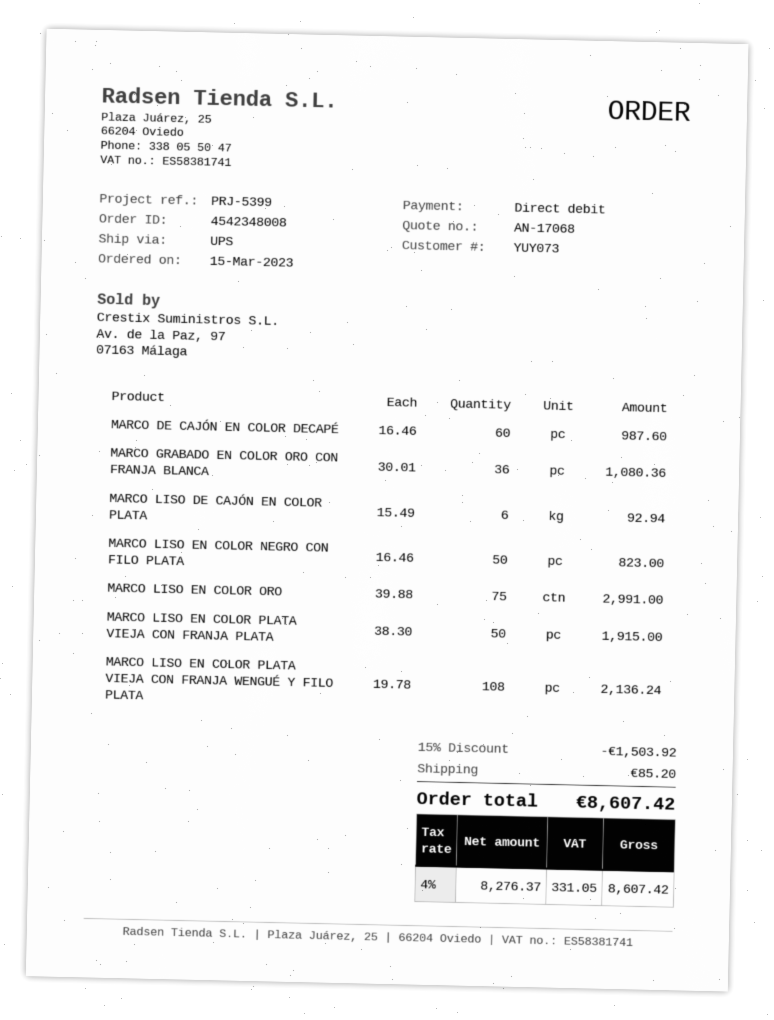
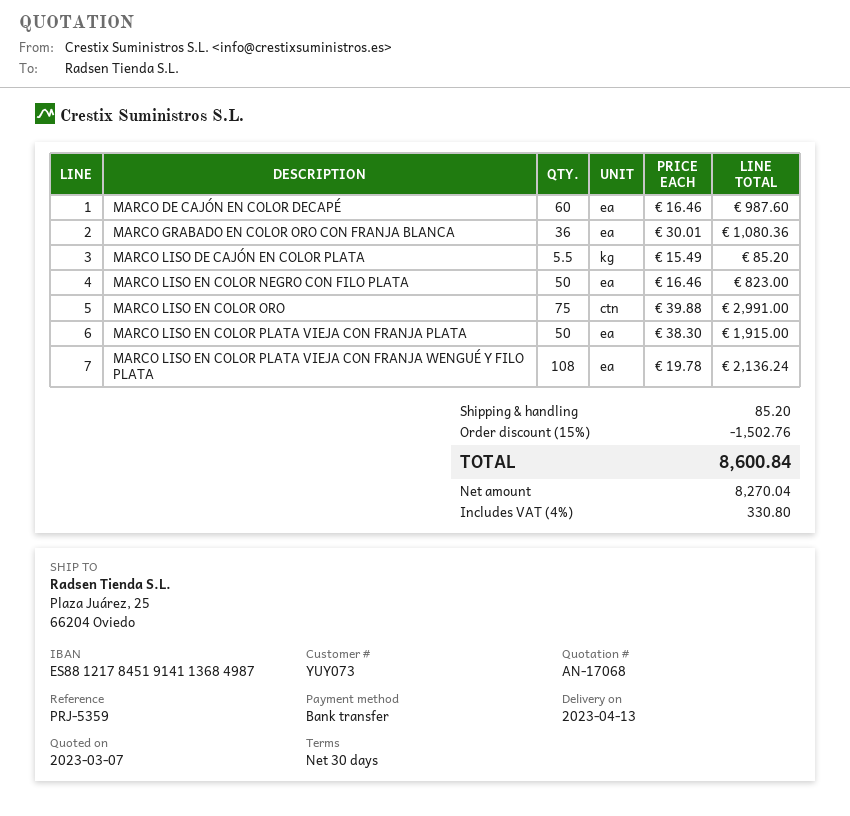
reference: PRJ-5399 -> PRJ-5359
payment method: direct debit -> bank transfer
MARCO LISO DE CAJÓN EN COLOR PLATA: 6 x 15.49 = 92.94 -> 5.5 x 15.49 = 85.20
discount: 15% = 1503.92 -> 15% = 1502.76
net: 8276.37 -> 8270.04
tax: 4% = 331.05 -> 4% = 330.80
total: 8607.42 -> 8600.84

